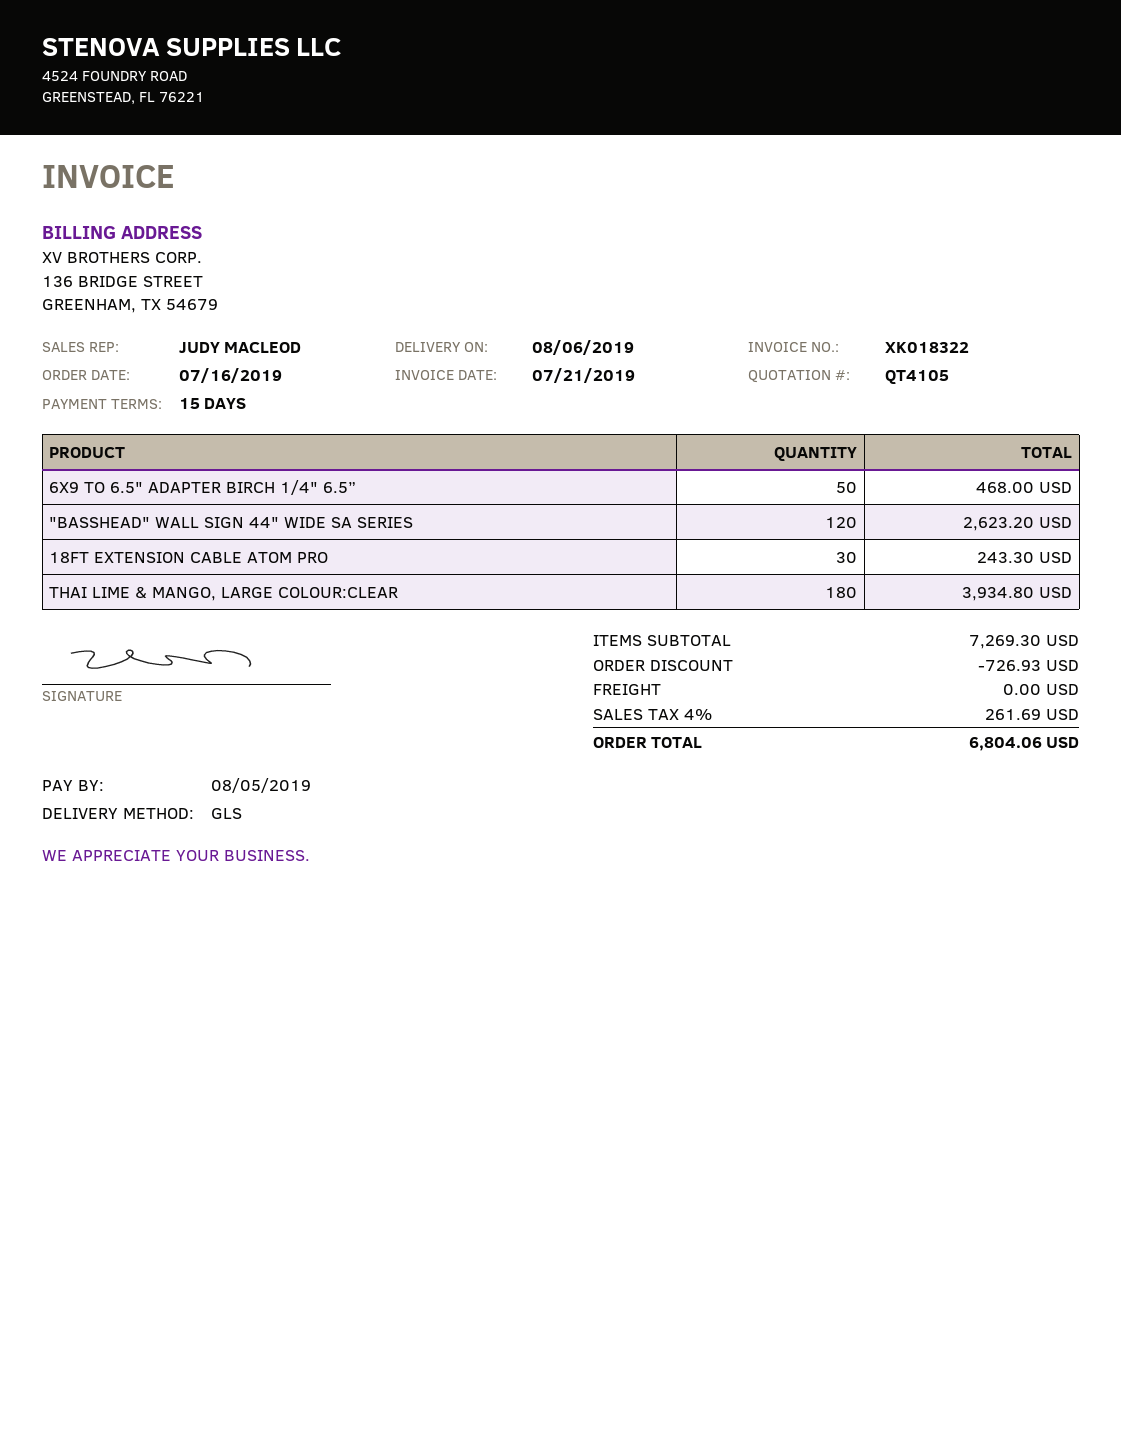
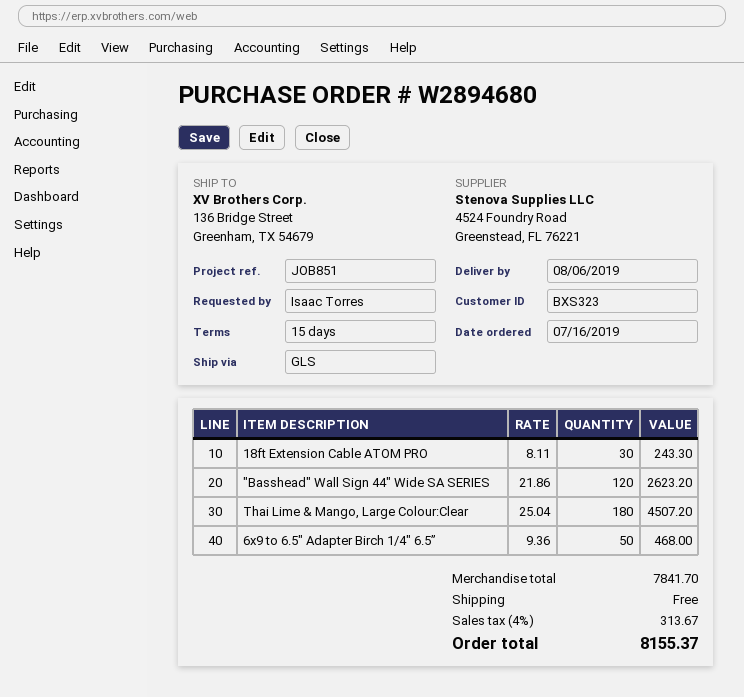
THAI LIME & MANGO, LARGE COLOUR:CLEAR: 180 for 3934.80 -> 180 for 4507.20
subtotal: 7269.30 -> 7841.70
discount: 726.93 -> none
tax: 4% = 261.69 -> 4% = 313.67
total: 6804.06 -> 8155.37

